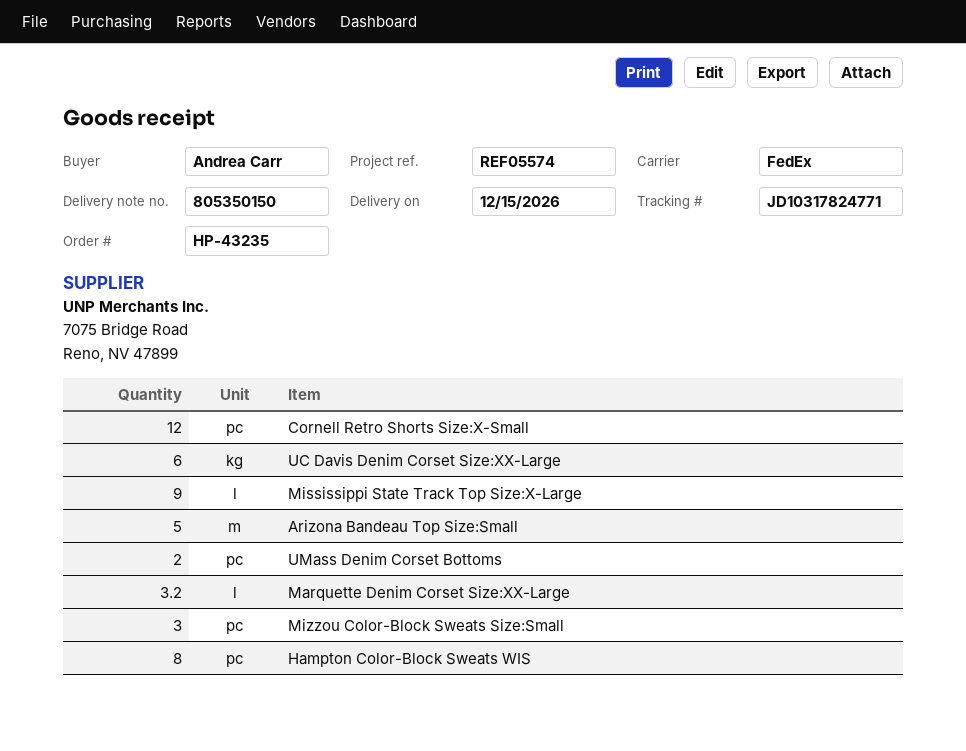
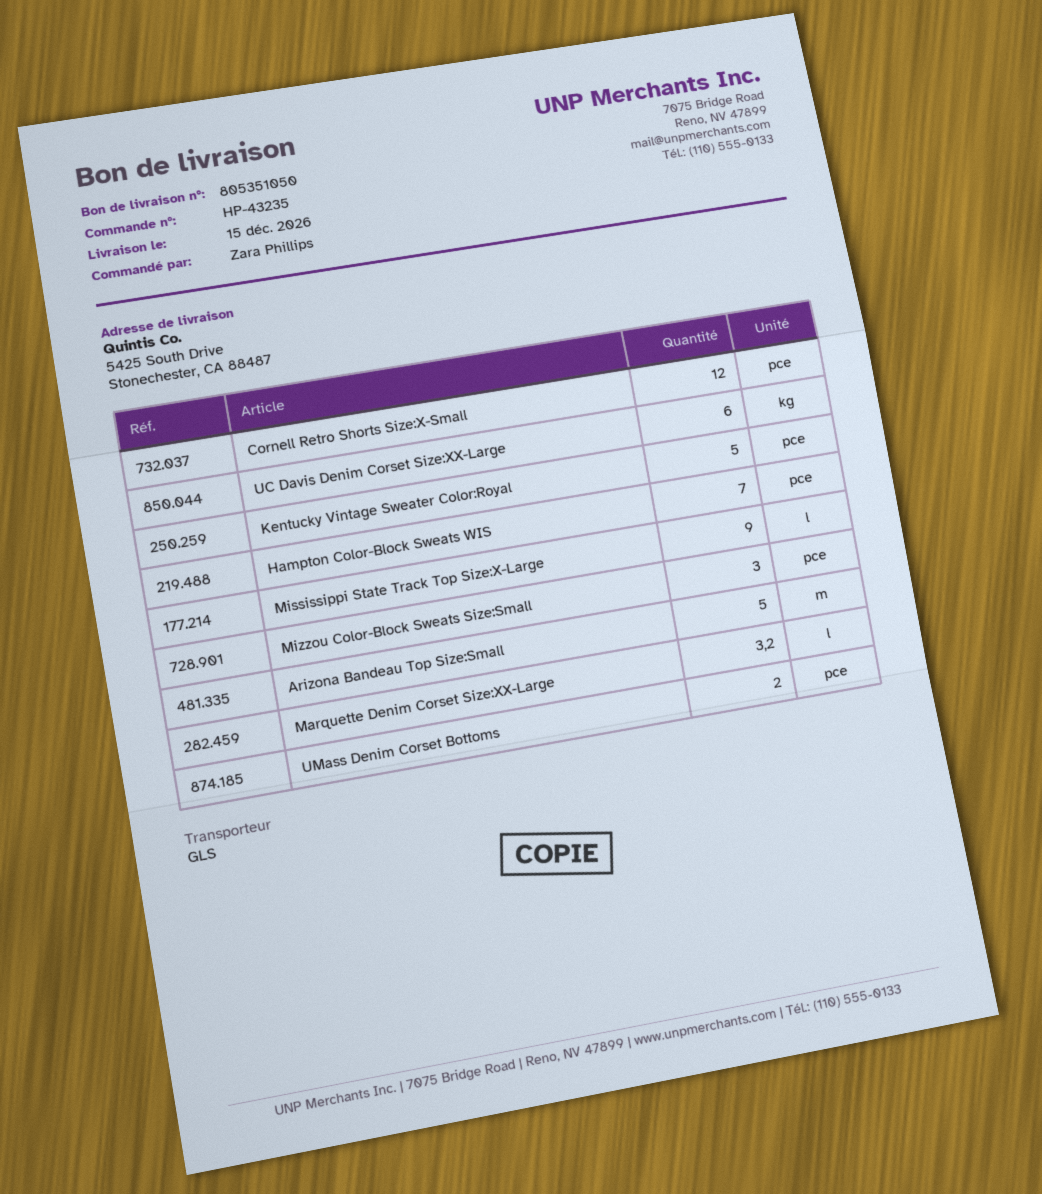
delivery note number: 805350150 -> 805351050
ordered by: Andrea Carr -> Zara Phillips
shipping method: FedEx -> GLS
Hampton Color-Block Sweats WIS: 8 -> 7
Kentucky Vintage Sweater Color:Royal: none -> 5

